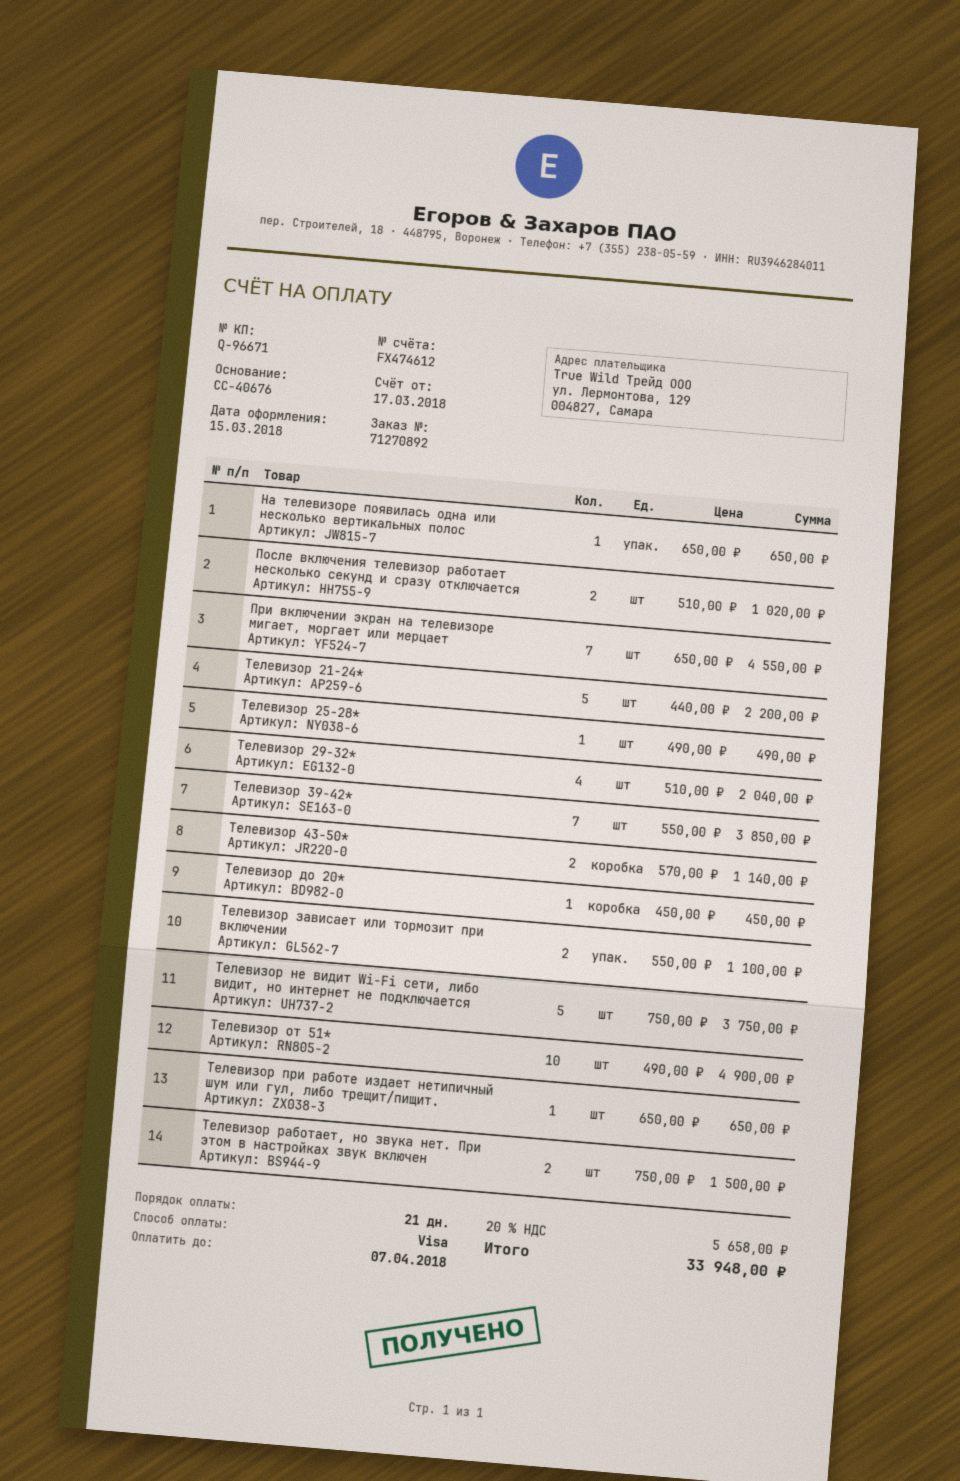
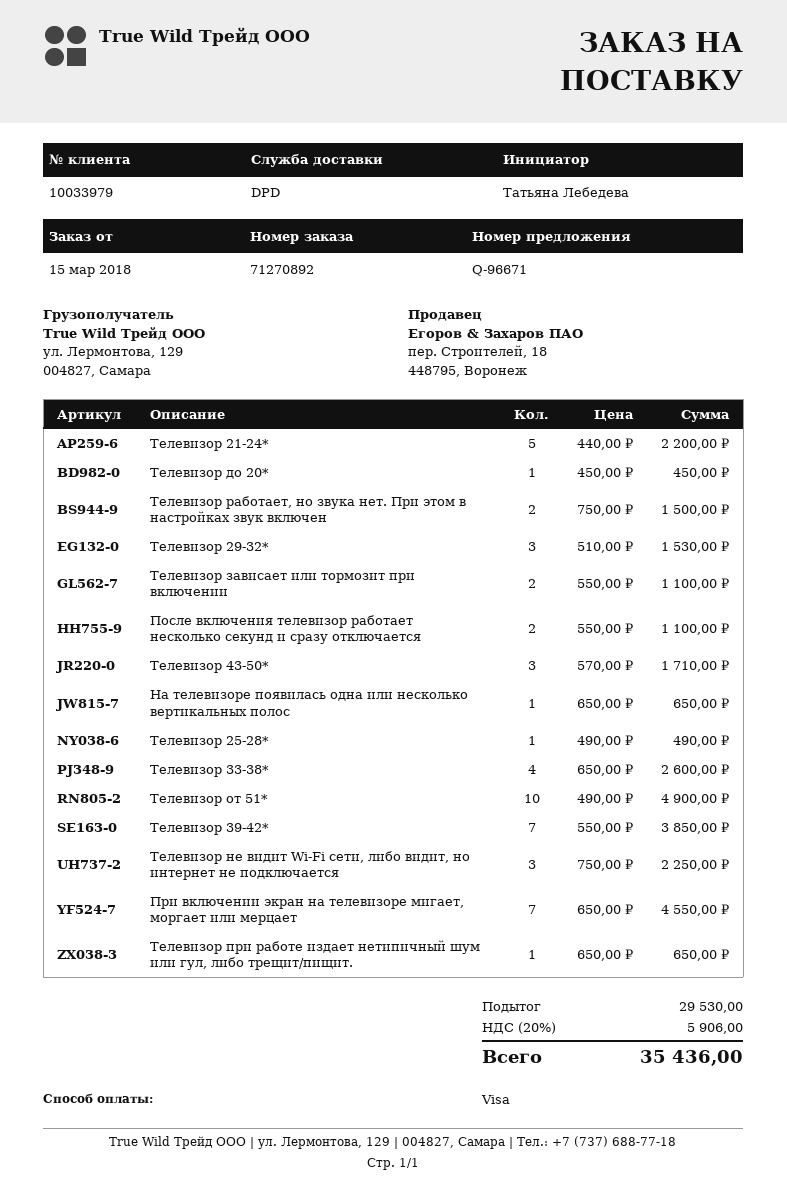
После включения телевизор работает несколько секунд и сразу отключается: 2 x 510.00 = 1020.00 -> 2 x 550.00 = 1100.00
Телевизор 29-32*: 4 x 510.00 = 2040.00 -> 3 x 510.00 = 1530.00
Телевизор 43-50*: 2 x 570.00 = 1140.00 -> 3 x 570.00 = 1710.00
Телевизор не видит Wi-Fi сети, либо видит, но интернет не подключается: 5 x 750.00 = 3750.00 -> 3 x 750.00 = 2250.00
Телевизор 33-38*: none -> 4 x 650.00 = 2600.00
tax: 20% = 5658.00 -> 20% = 5906.00
total: 33948.00 -> 35436.00

